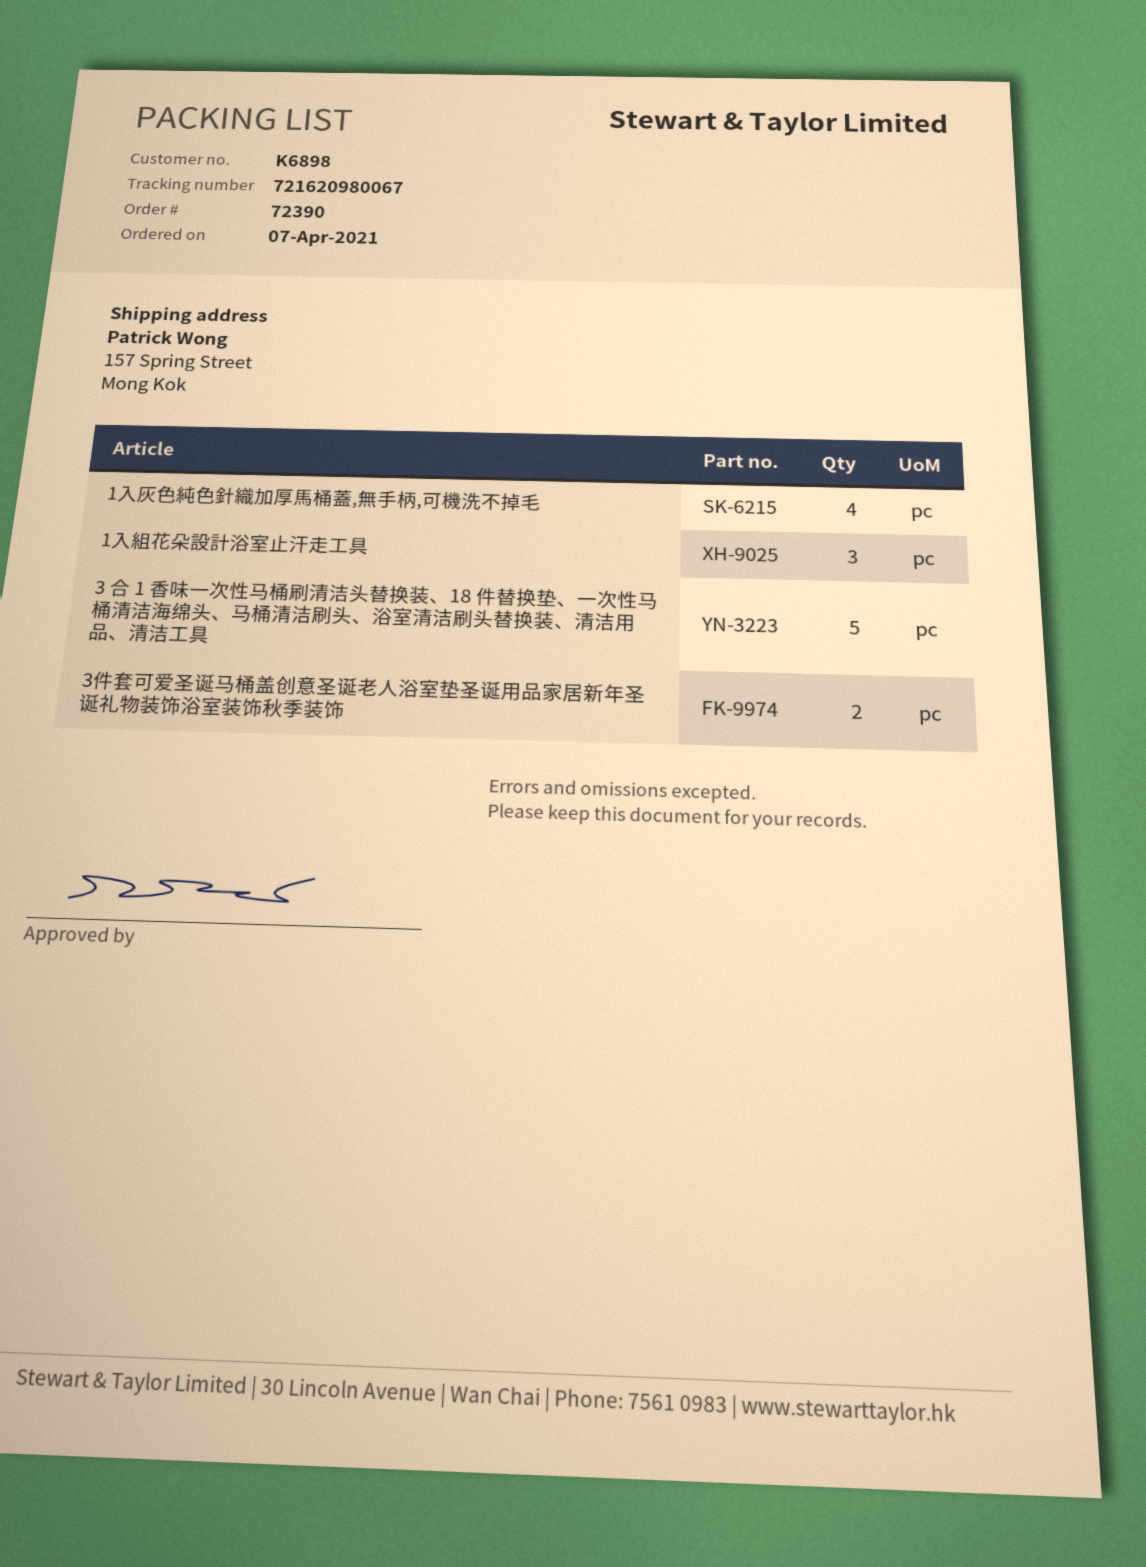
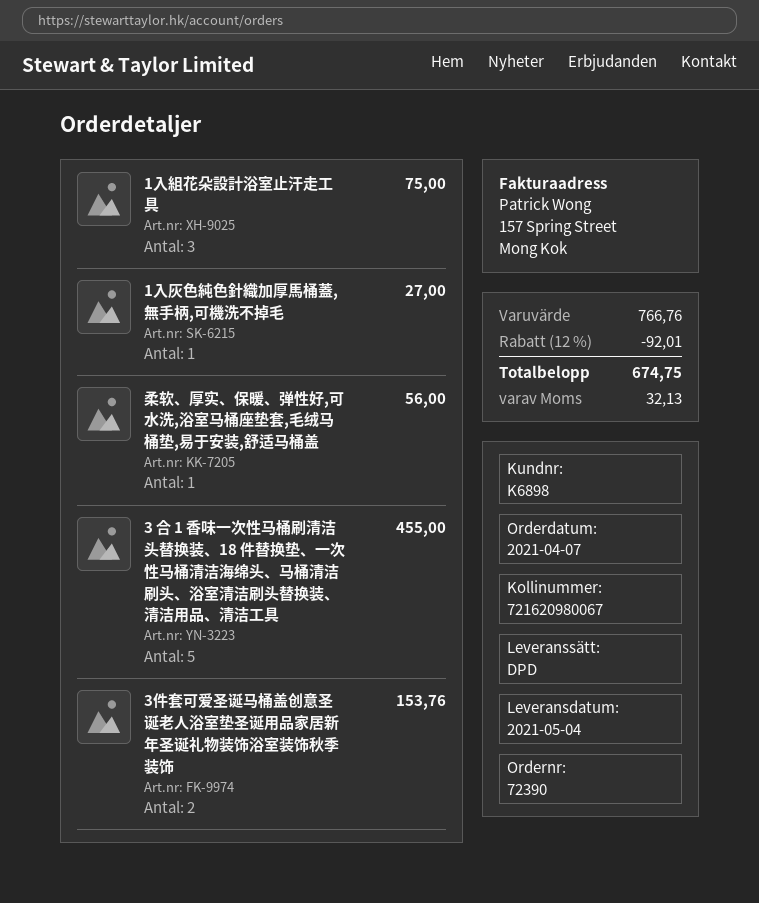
1入灰色純色針織加厚馬桶蓋,無手柄,可機洗不掉毛: 4 -> 1
柔软、厚实、保暖、弹性好,可水洗,浴室马桶座垫套,毛绒马桶垫,易于安装,舒适马桶盖: none -> 1

